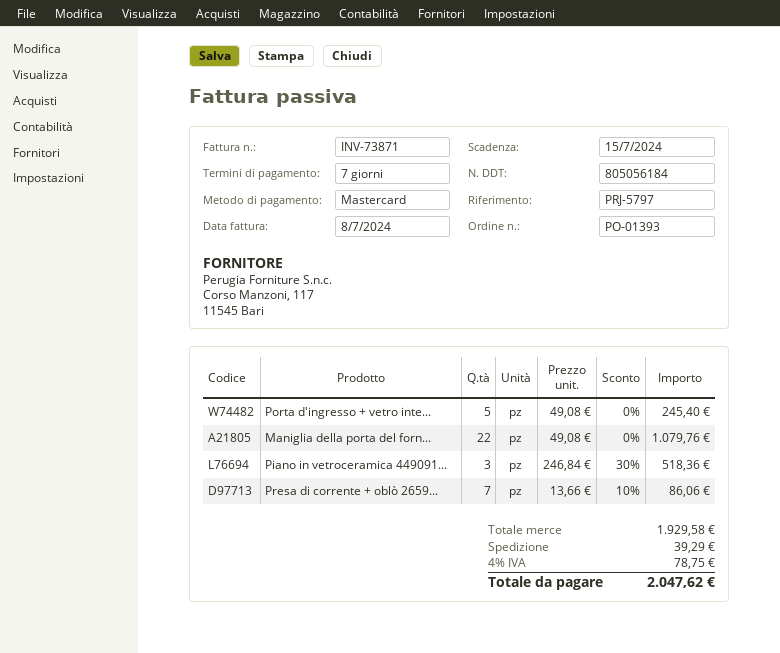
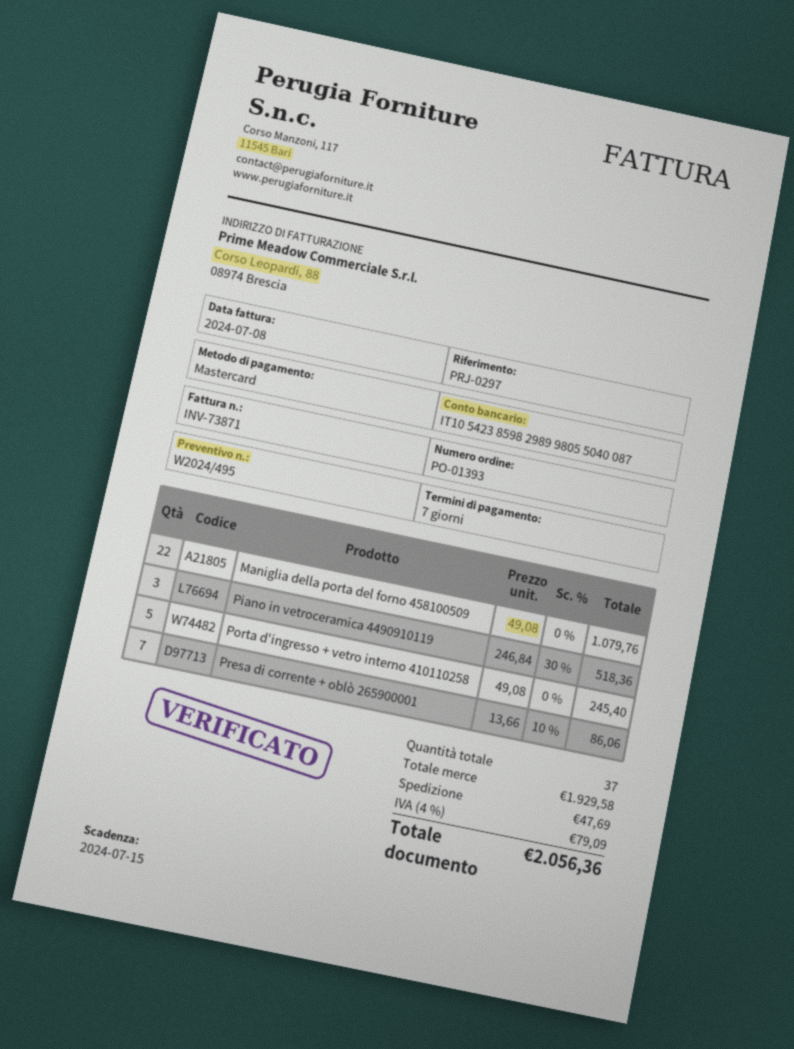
reference: PRJ-5797 -> PRJ-0297
shipping: 39.29 -> 47.69
tax: 4% = 78.75 -> 4% = 79.09
total: 2047.62 -> 2056.36

